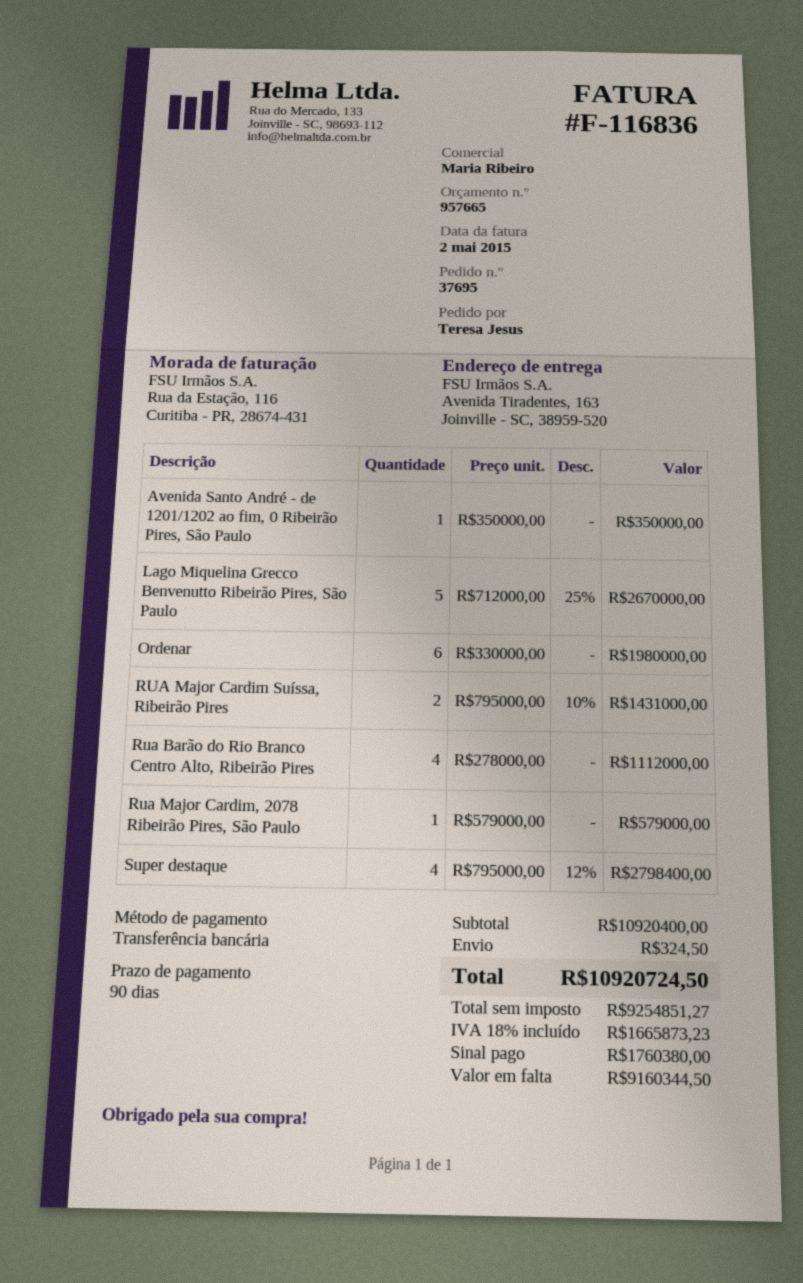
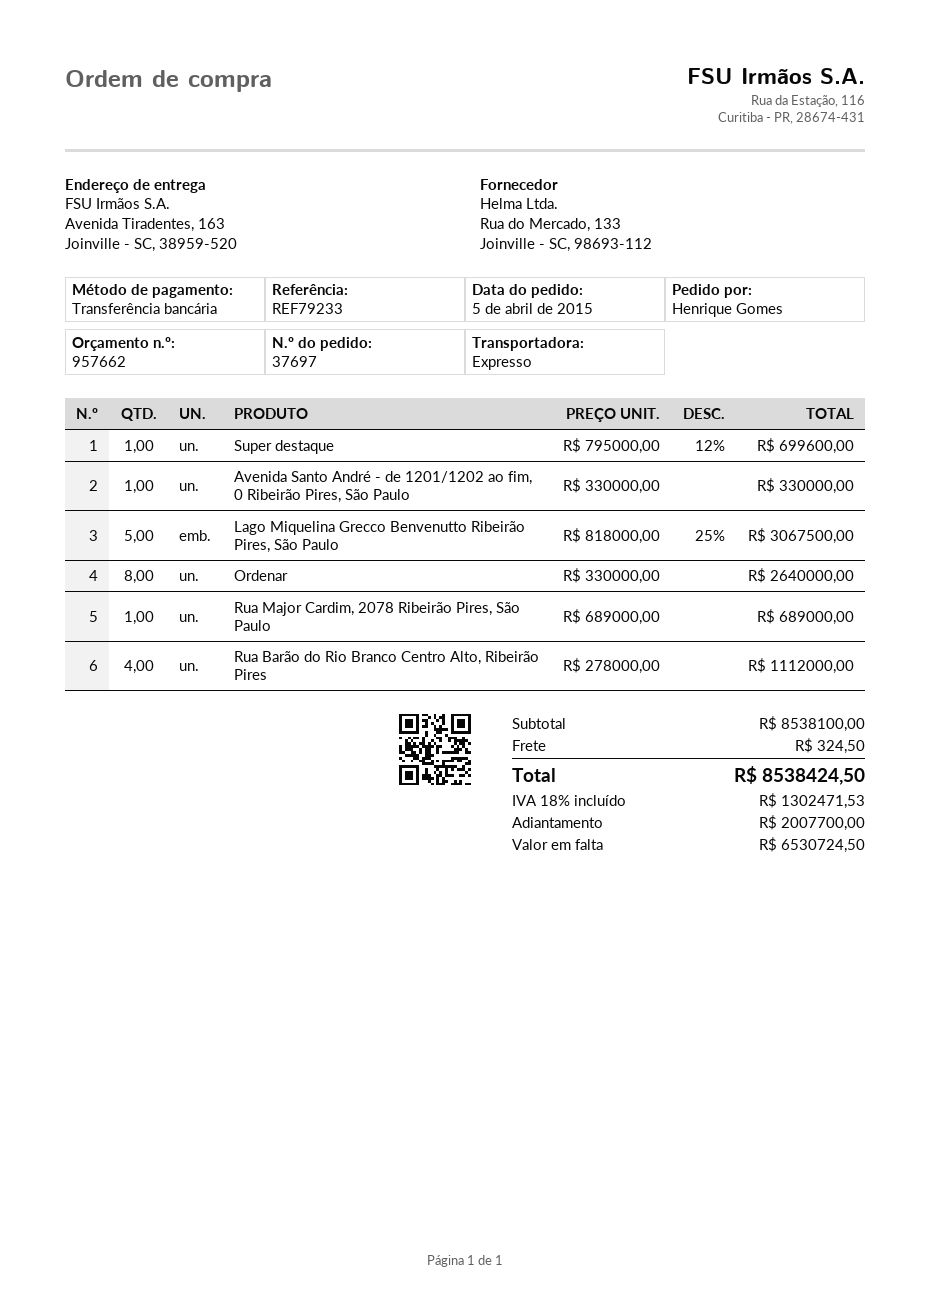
quote number: 957665 -> 957662
order number: 37695 -> 37697
ordered by: Teresa Jesus -> Henrique Gomes
Avenida Santo André - de 1201/1202 ao fim, 0 Ribeirão Pires, São Paulo: 1 x 350000.00 = 350000.00 -> 1 x 330000.00 = 330000.00
Lago Miquelina Grecco Benvenutto Ribeirão Pires, São Paulo: 5 x 712000.00 - 25% = 2670000.00 -> 5 x 818000.00 - 25% = 3067500.00
Ordenar: 6 x 330000.00 = 1980000.00 -> 8 x 330000.00 = 2640000.00
RUA Major Cardim Suíssa, Ribeirão Pires: 2 x 795000.00 - 10% = 1431000.00 -> none
Rua Major Cardim, 2078 Ribeirão Pires, São Paulo: 1 x 579000.00 = 579000.00 -> 1 x 689000.00 = 689000.00
Super destaque: 4 x 795000.00 - 12% = 2798400.00 -> 1 x 795000.00 - 12% = 699600.00
subtotal: 10920400.00 -> 8538100.00
tax: 18% = 1665873.23 -> 18% = 1302471.53
total: 10920724.50 -> 8538424.50
deposit: 1760380.00 -> 2007700.00
balance: 9160344.50 -> 6530724.50

